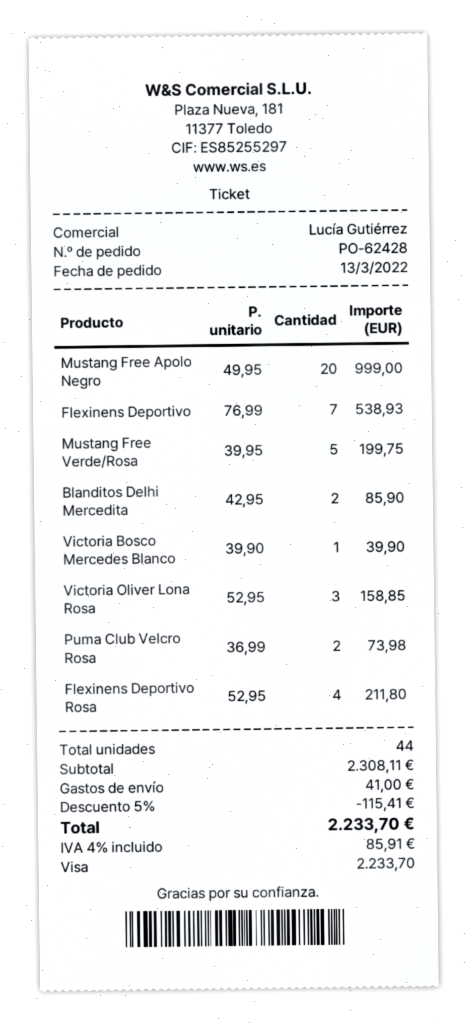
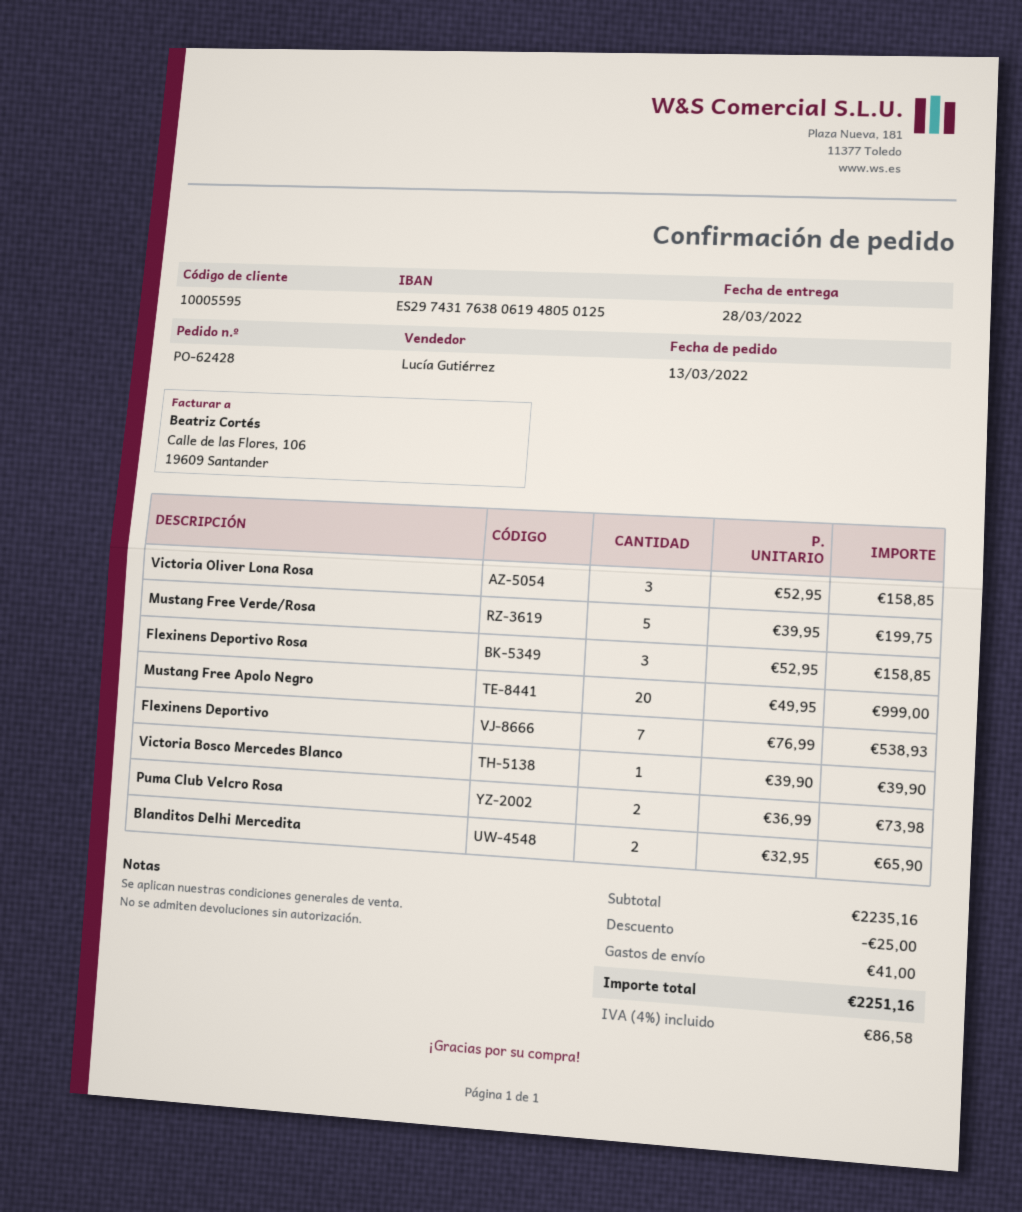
Blanditos Delhi Mercedita: 2 x 42.95 = 85.90 -> 2 x 32.95 = 65.90
Flexinens Deportivo Rosa: 4 x 52.95 = 211.80 -> 3 x 52.95 = 158.85
subtotal: 2308.11 -> 2235.16
discount: 115.41 -> 25.00
tax: 4% = 85.91 -> 4% = 86.58
total: 2233.70 -> 2251.16

